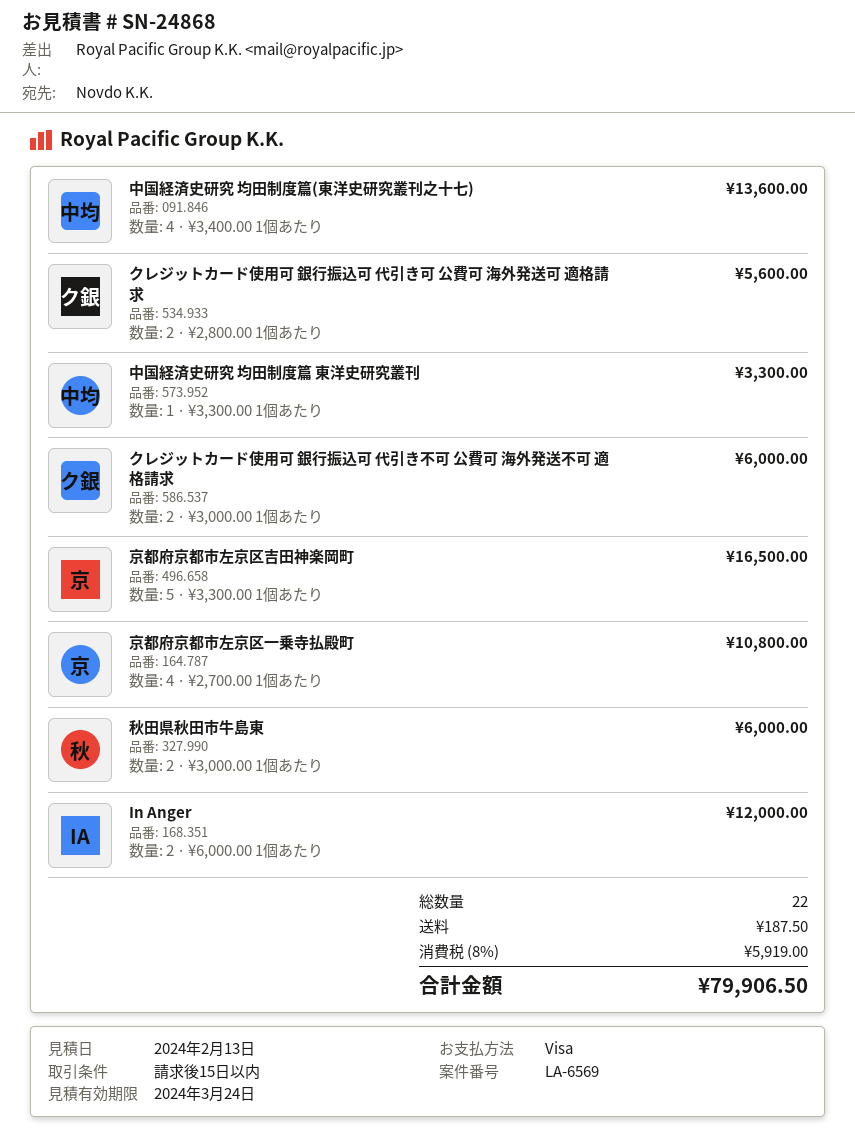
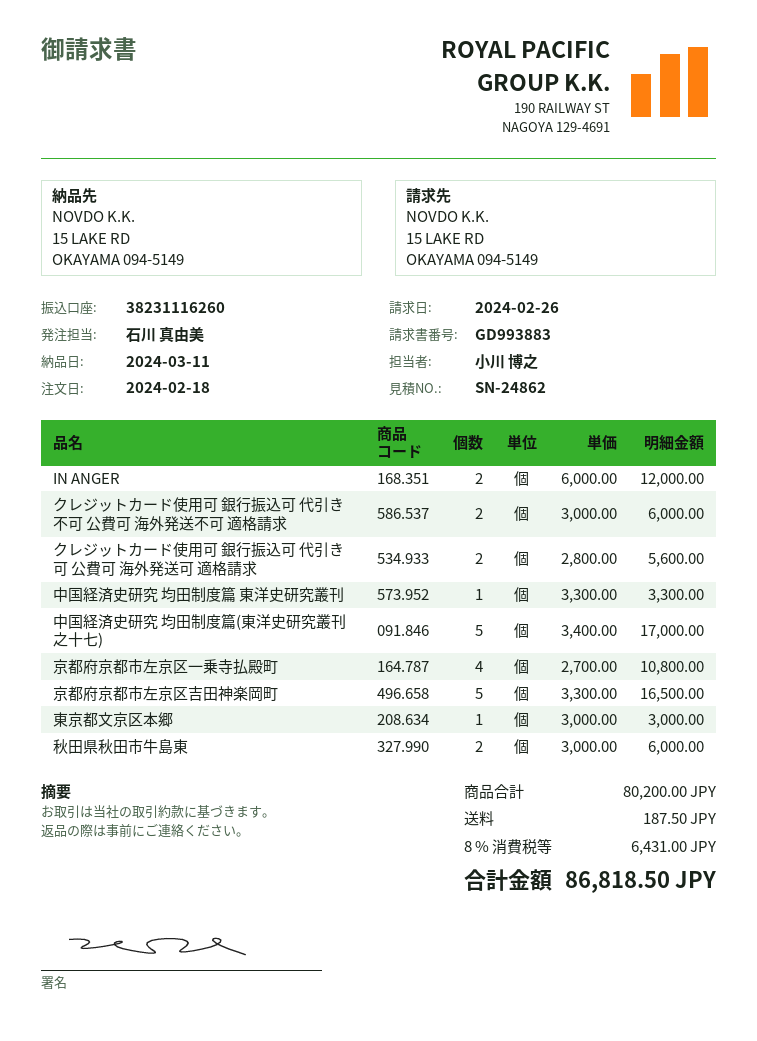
quote number: SN-24868 -> SN-24862
中国経済史研究 均田制度篇(東洋史研究叢刊之十七): 4 x 3400.00 = 13600.00 -> 5 x 3400.00 = 17000.00
東京都文京区本郷: none -> 1 x 3000.00 = 3000.00
tax: 8% = 5919.00 -> 8% = 6431.00
total: 79906.50 -> 86818.50

